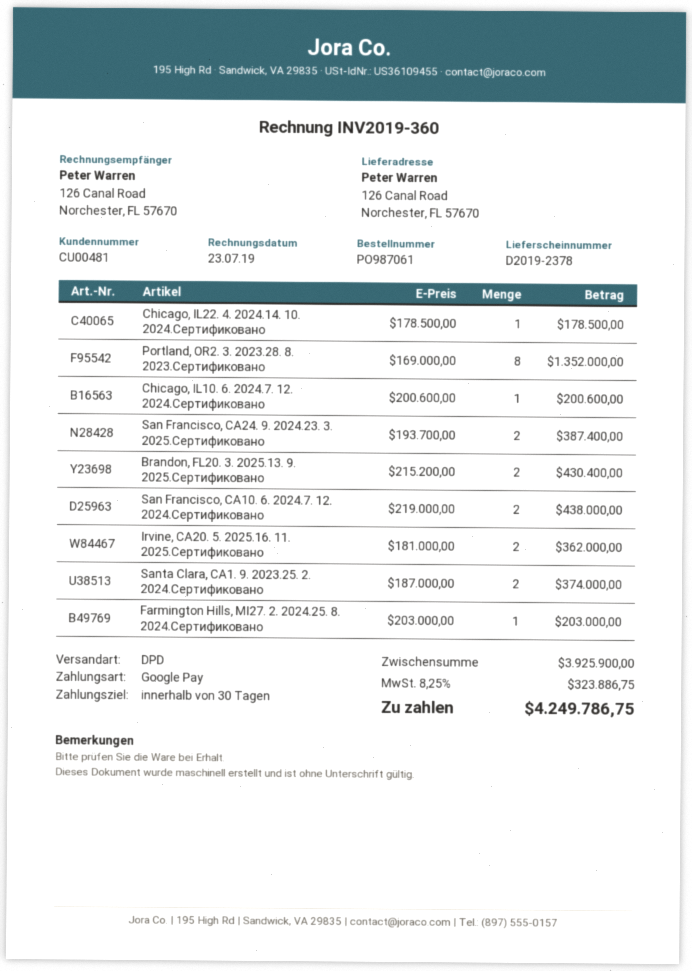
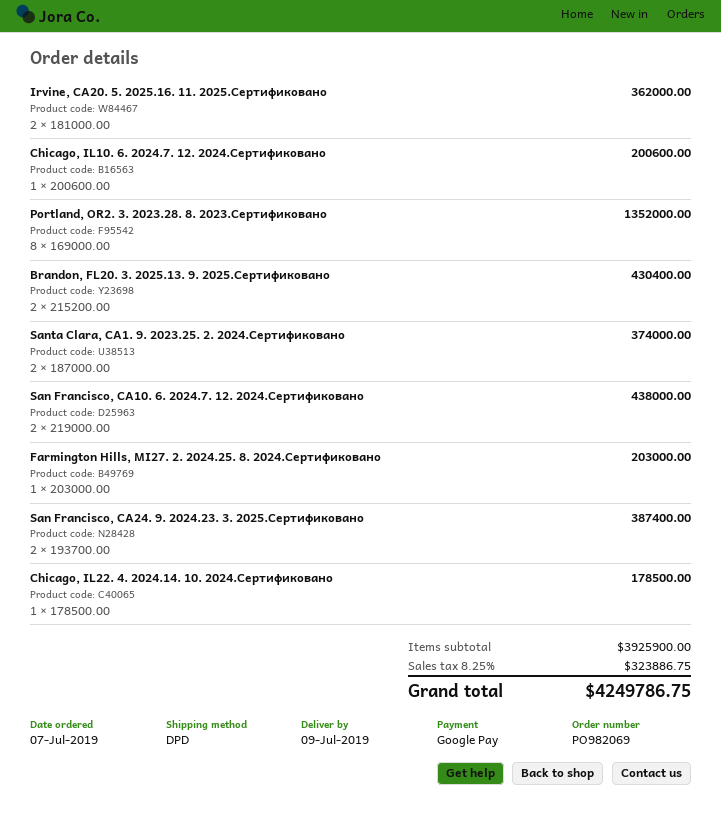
order number: PO987061 -> PO982069

